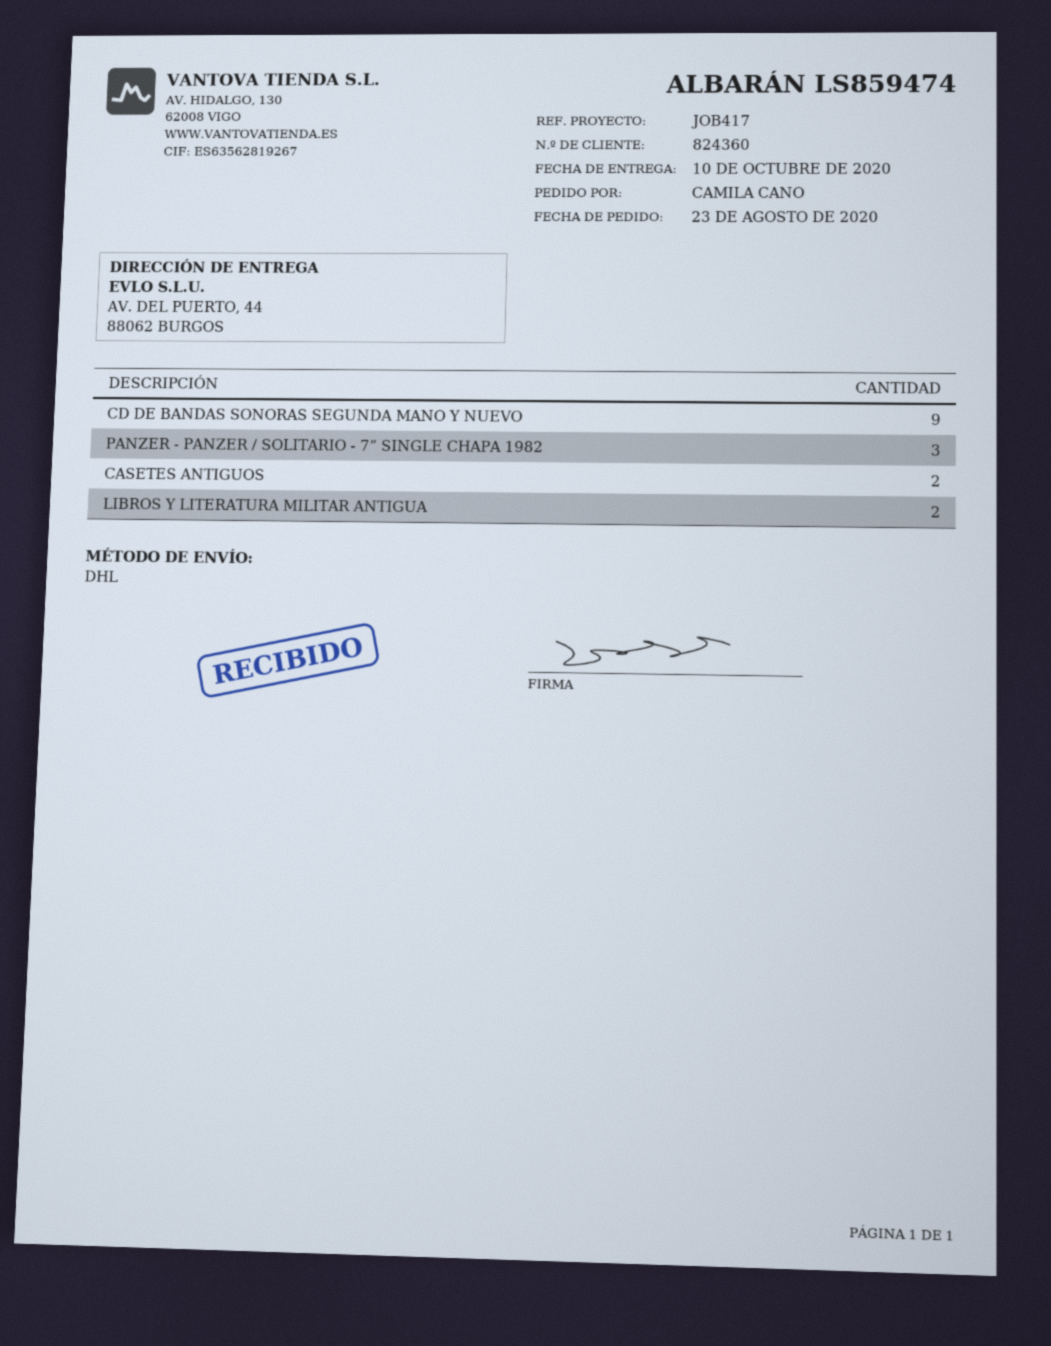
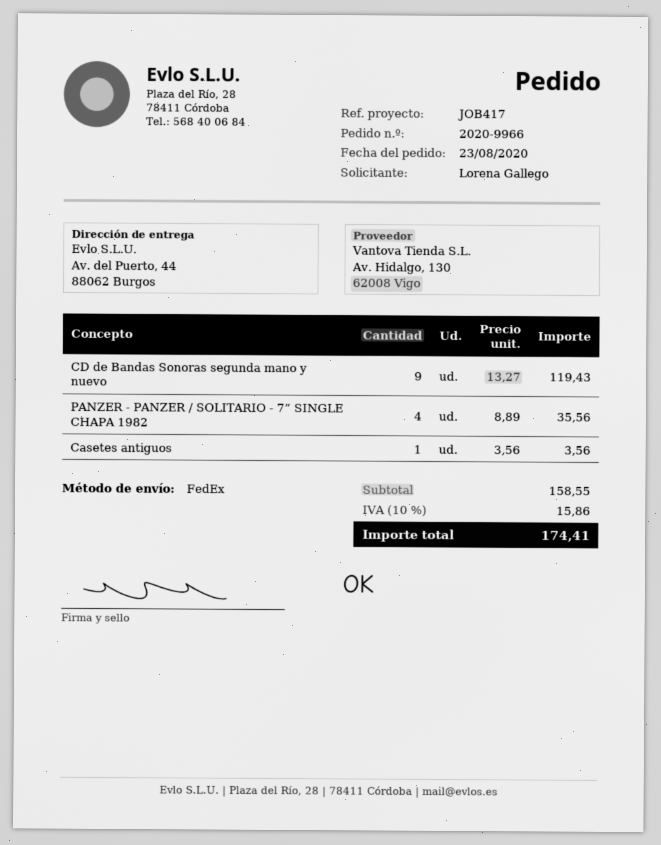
ordered by: CAMILA CANO -> Lorena Gallego
shipping method: DHL -> FedEx
PANZER - PANZER / SOLITARIO - 7” SINGLE CHAPA 1982: 3 -> 4
CASETES ANTIGUOS: 2 -> 1
LIBROS Y LITERATURA MILITAR ANTIGUA: 2 -> none

